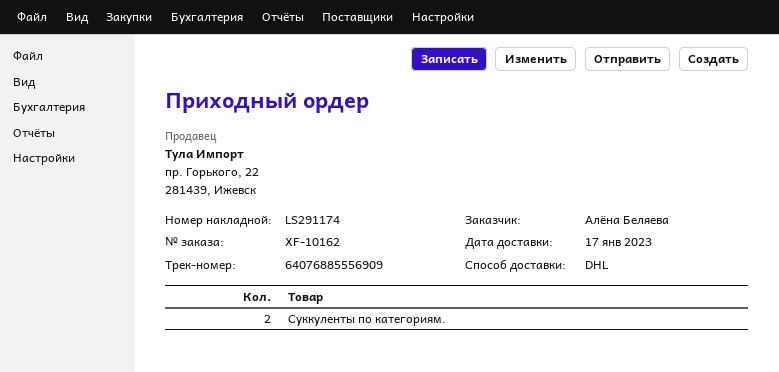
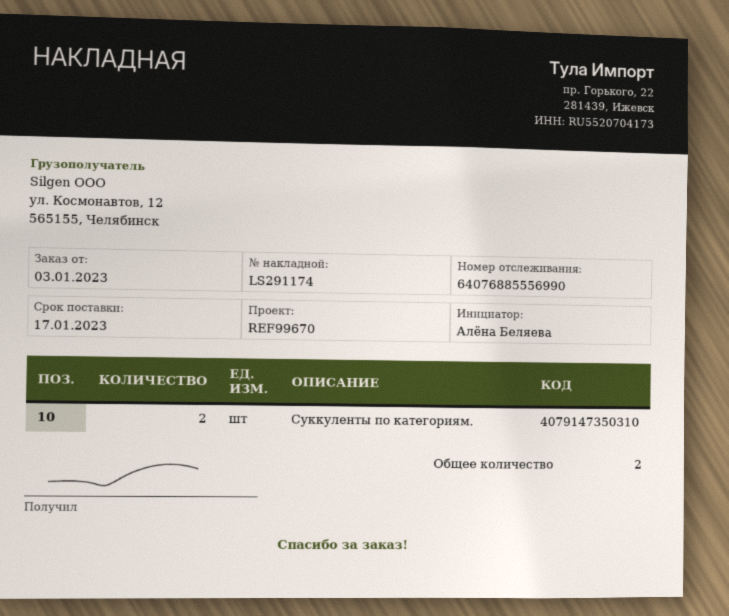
tracking number: 64076885556909 -> 64076885556990

